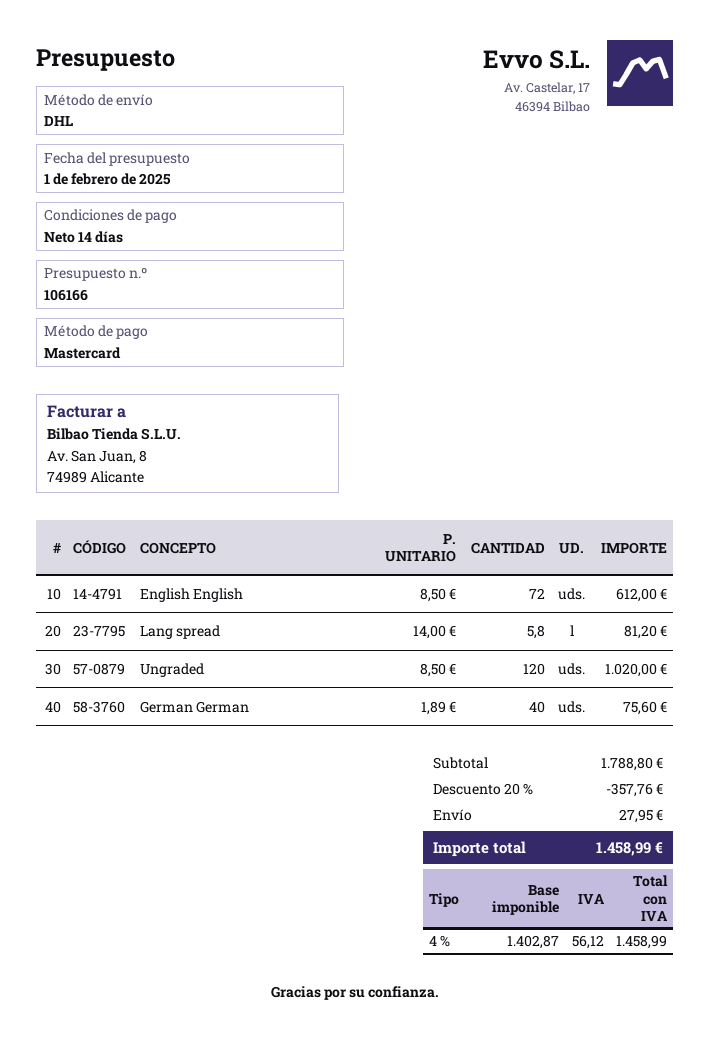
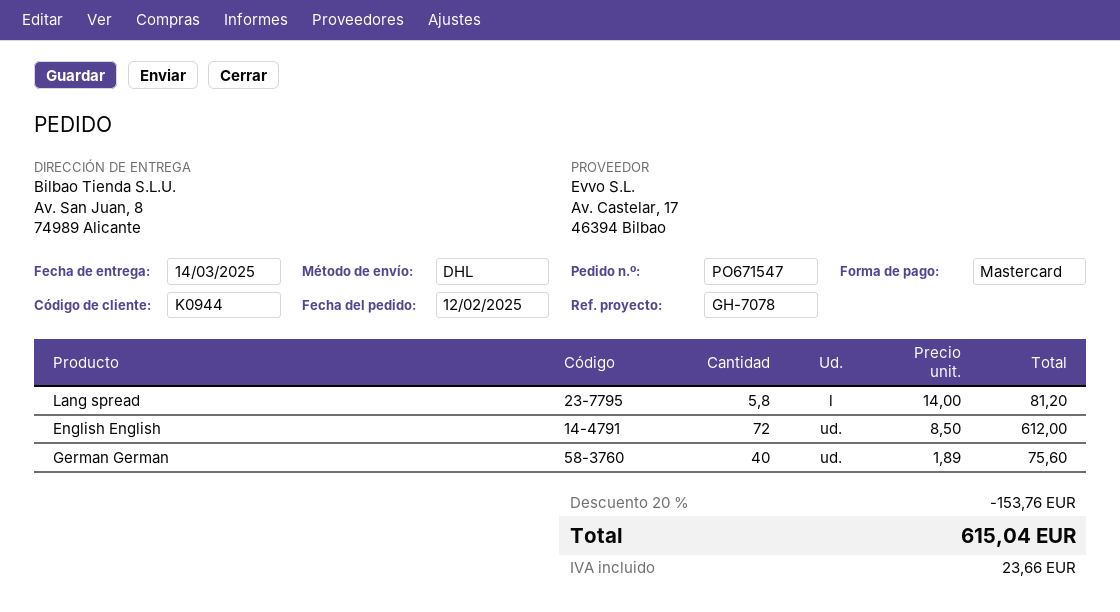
Ungraded: 120 x 8.50 = 1020.00 -> none
discount: 20% = 357.76 -> 20% = 153.76
shipping: 27.95 -> none
tax: 56.12 -> 23.66
total: 1458.99 -> 615.04

